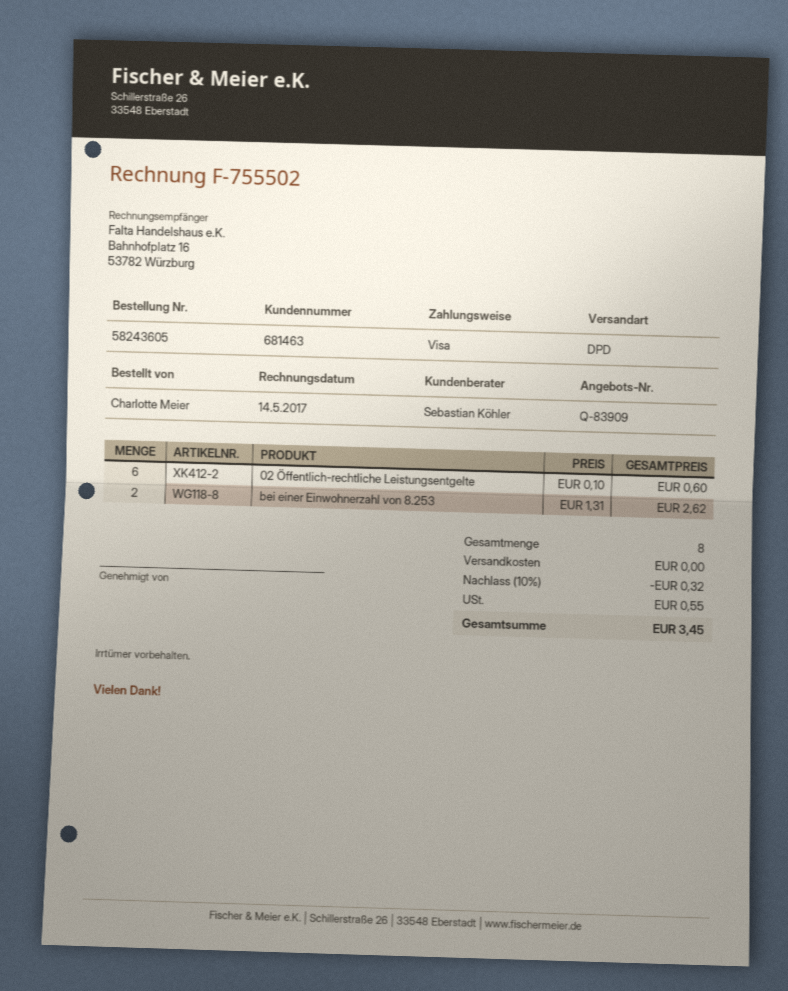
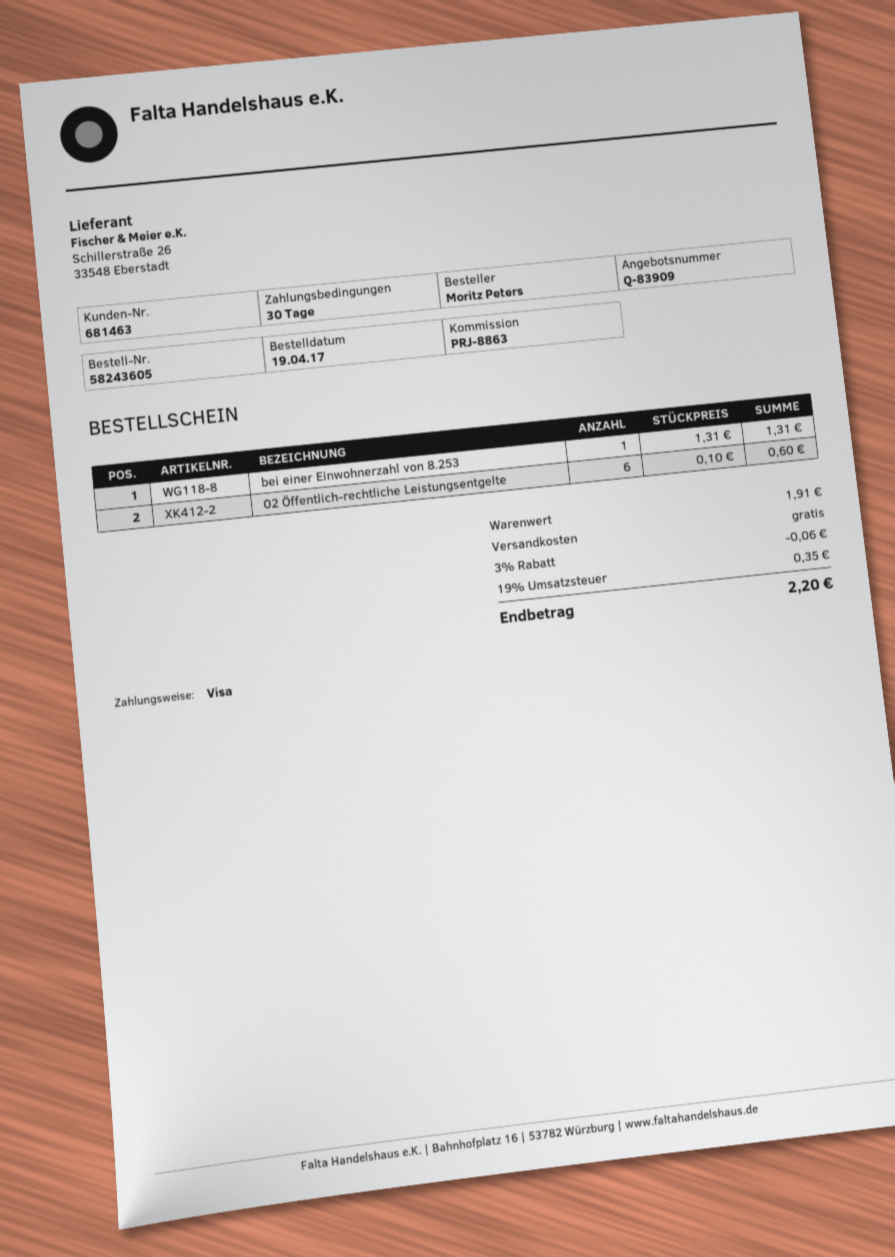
ordered by: Charlotte Meier -> Moritz Peters
bei einer Einwohnerzahl von 8.253: 2 x 1.31 = 2.62 -> 1 x 1.31 = 1.31
discount: 10% = 0.32 -> 3% = 0.06
tax: 0.55 -> 0.35
total: 3.45 -> 2.20

